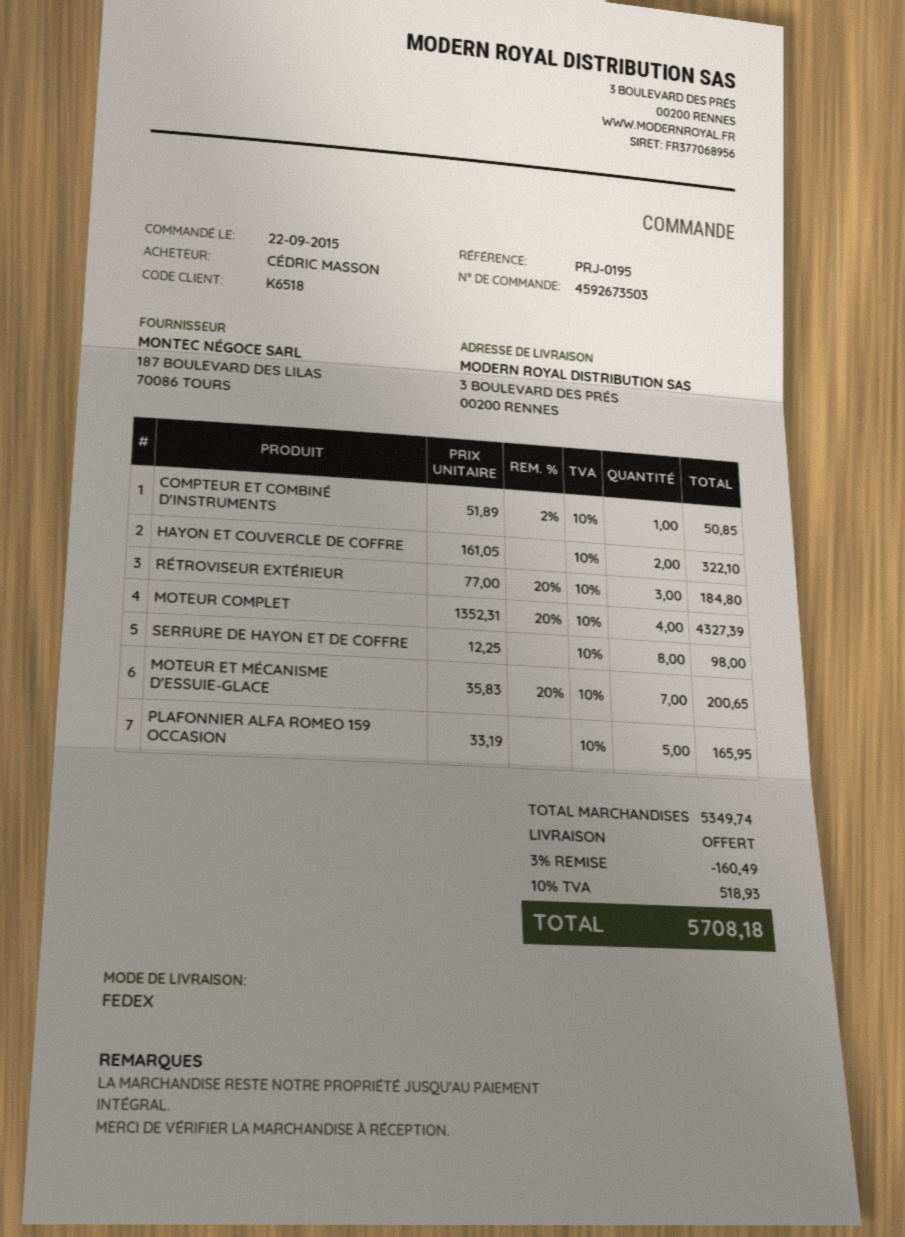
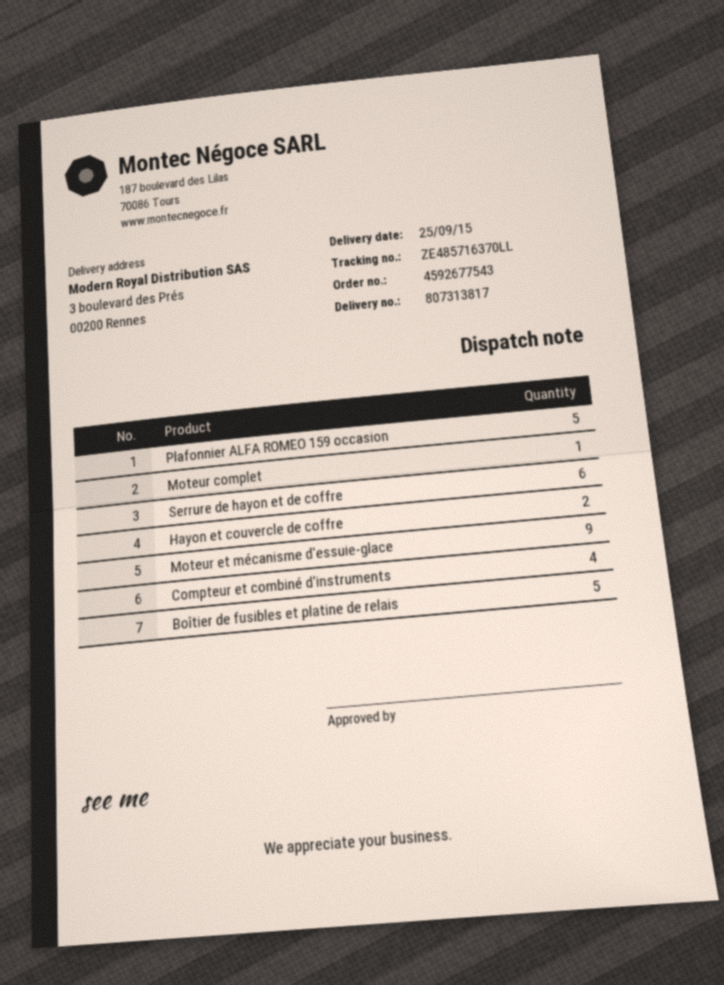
order number: 4592673503 -> 4592677543
COMPTEUR ET COMBINÉ D'INSTRUMENTS: 1 -> 4
RÉTROVISEUR EXTÉRIEUR: 3 -> none
MOTEUR COMPLET: 4 -> 1
SERRURE DE HAYON ET DE COFFRE: 8 -> 6
MOTEUR ET MÉCANISME D'ESSUIE-GLACE: 7 -> 9
Boîtier de fusibles et platine de relais: none -> 5

